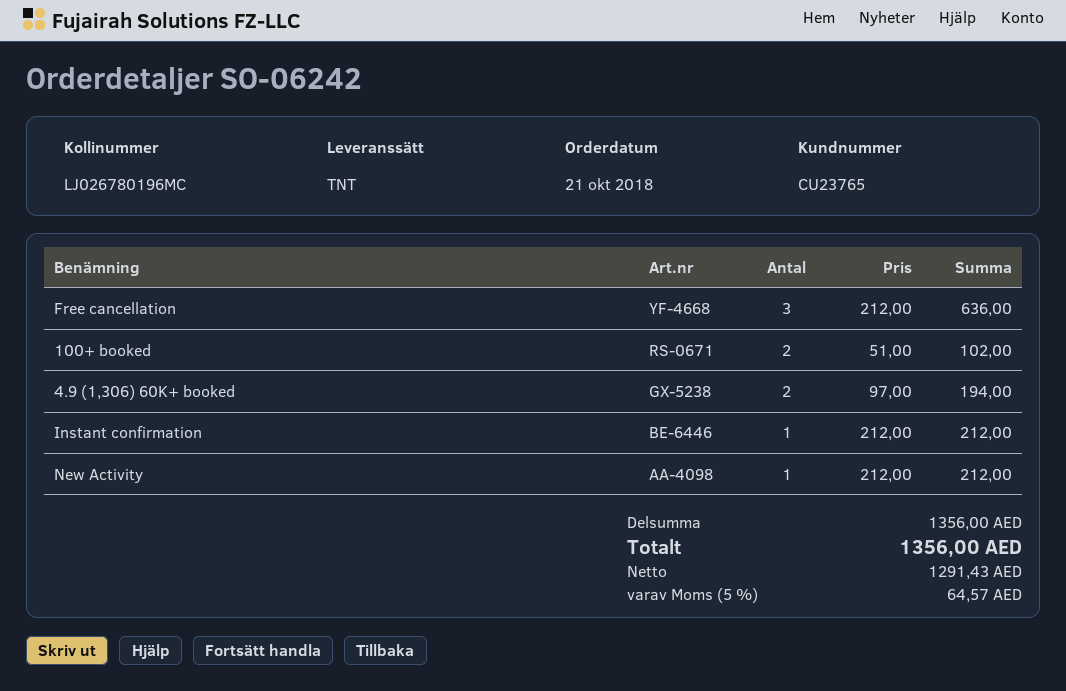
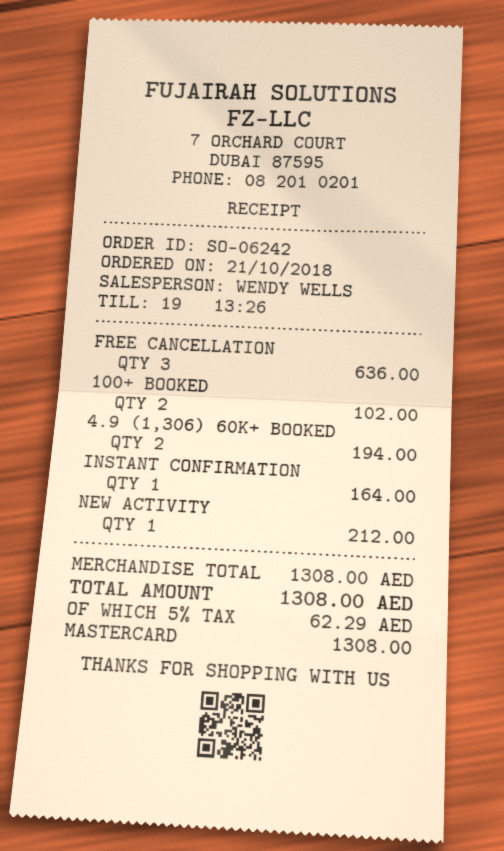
Instant confirmation: 1 for 212.00 -> 1 for 164.00
subtotal: 1356.00 -> 1308.00
tax: 5% = 64.57 -> 5% = 62.29
total: 1356.00 -> 1308.00

